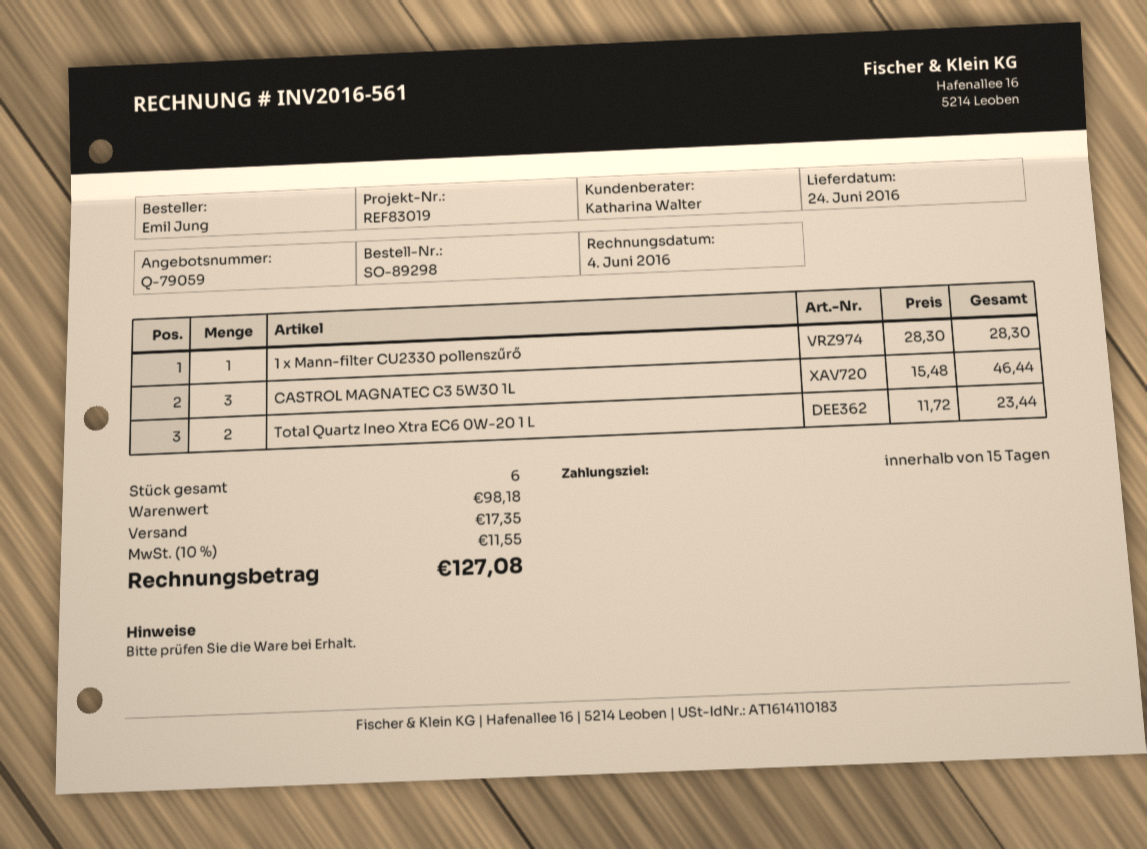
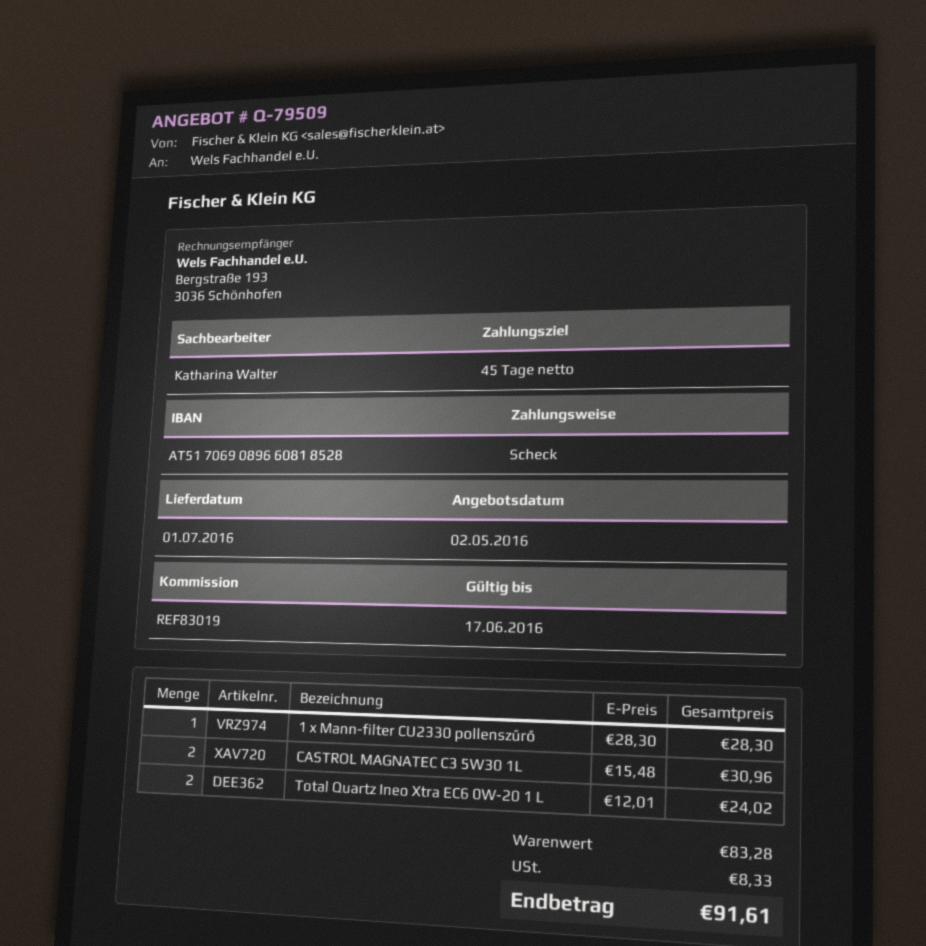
quote number: Q-79059 -> Q-79509
delivery date: 2016-06-24 -> 2016-07-01
payment terms: 15 days -> 45 days
CASTROL MAGNATEC C3 5W30 1L: 3 x 15.48 = 46.44 -> 2 x 15.48 = 30.96
Total Quartz Ineo Xtra EC6 0W-20 1 L: 2 x 11.72 = 23.44 -> 2 x 12.01 = 24.02
subtotal: 98.18 -> 83.28
shipping: 17.35 -> none
tax: 11.55 -> 8.33
total: 127.08 -> 91.61

